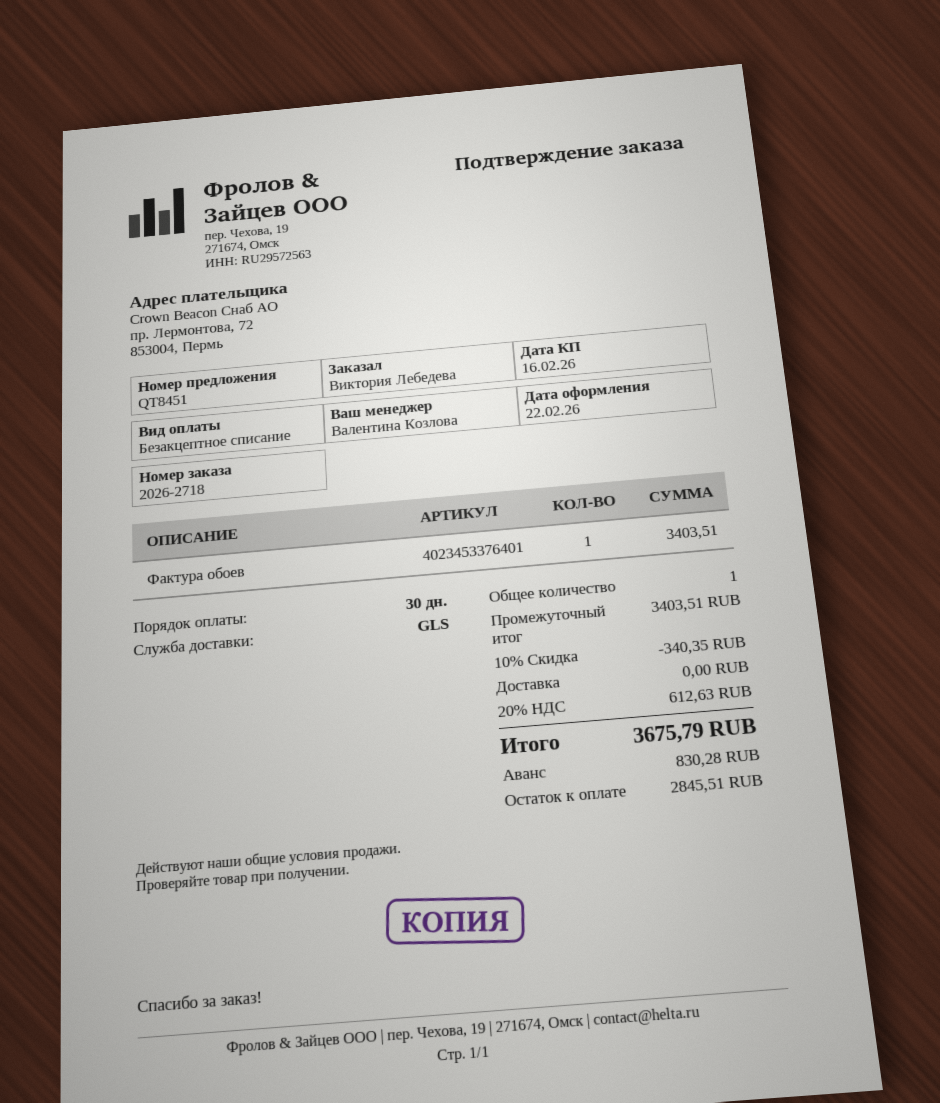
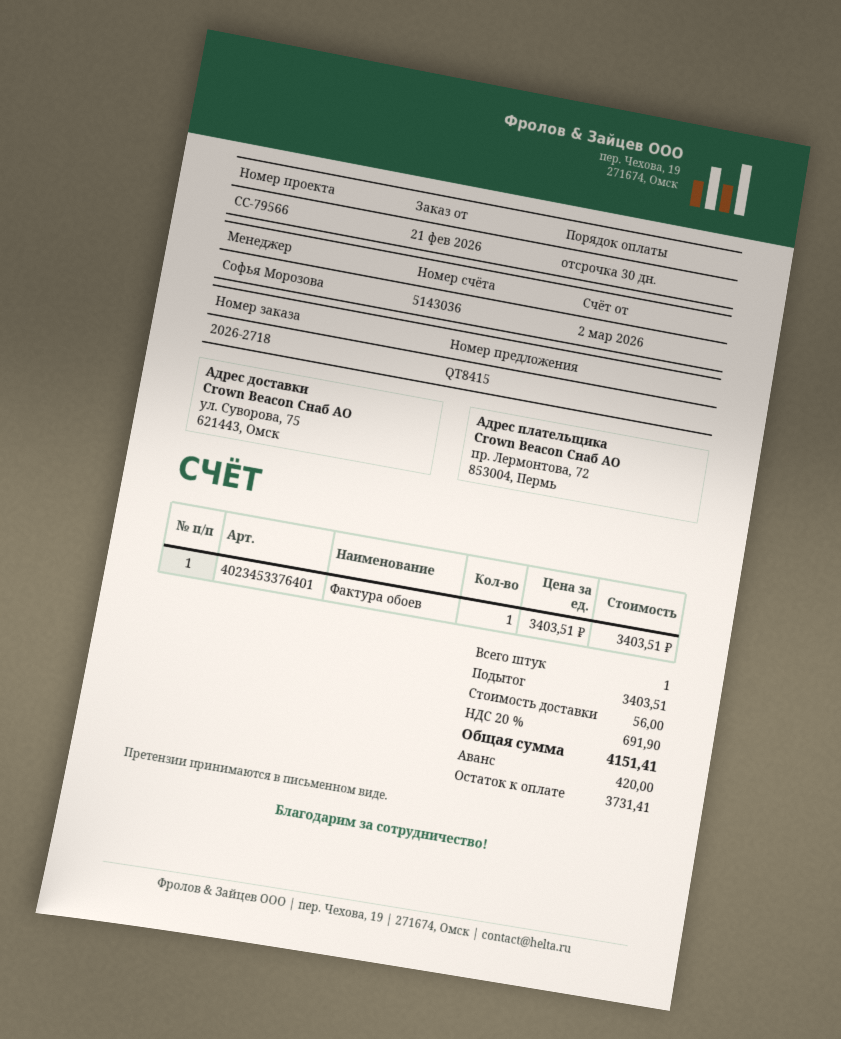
quote number: QT8451 -> QT8415
order date: 2026-02-22 -> 2026-02-21
sales rep: Валентина Козлова -> Софья Морозова
discount: 10% = 340.35 -> none
shipping: 0.00 -> 56.00
tax: 20% = 612.63 -> 20% = 691.90
total: 3675.79 -> 4151.41
deposit: 830.28 -> 420.00
balance: 2845.51 -> 3731.41

